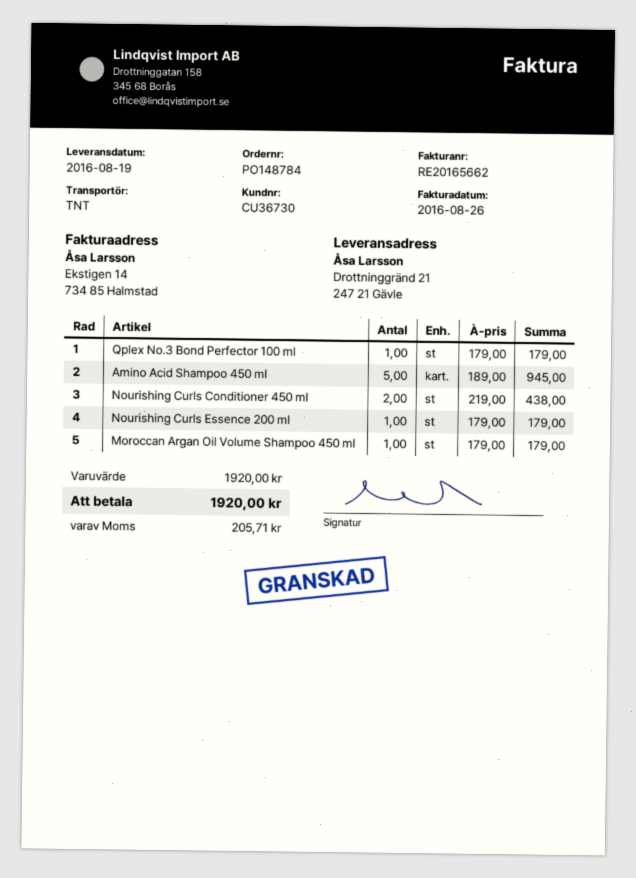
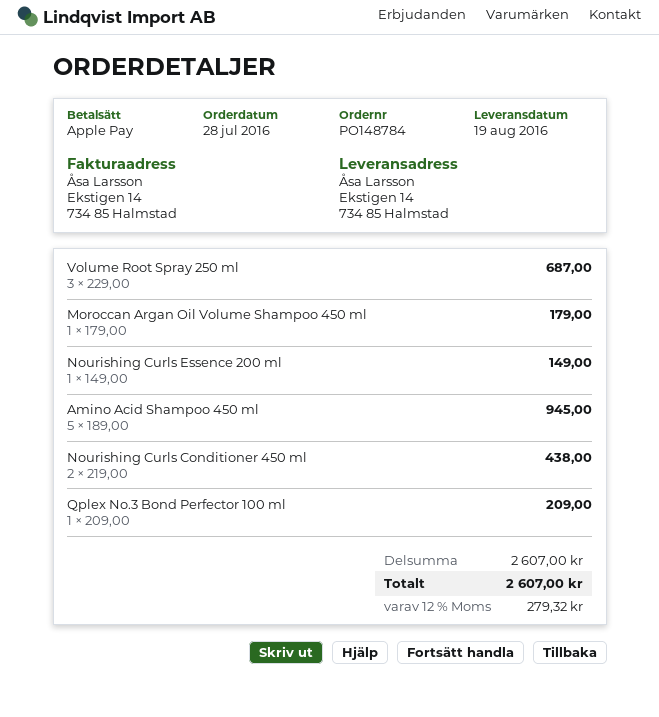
ship to: Drottninggränd 21, 247 21 Gävle -> Ekstigen 14, 734 85 Halmstad
Qplex No.3 Bond Perfector 100 ml: 1 x 179.00 = 179.00 -> 1 x 209.00 = 209.00
Nourishing Curls Essence 200 ml: 1 x 179.00 = 179.00 -> 1 x 149.00 = 149.00
Volume Root Spray 250 ml: none -> 3 x 229.00 = 687.00
subtotal: 1920.00 -> 2607.00
tax: 205.71 -> 279.32
total: 1920.00 -> 2607.00

